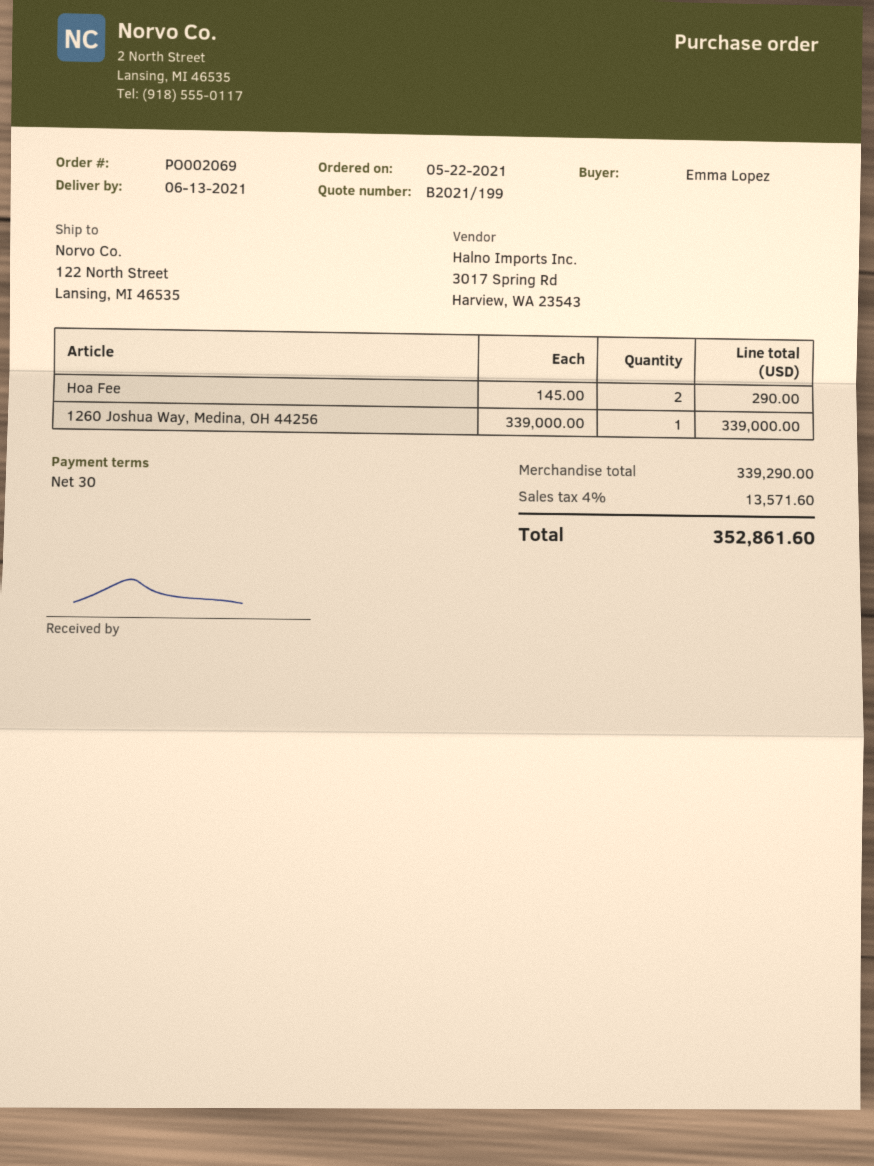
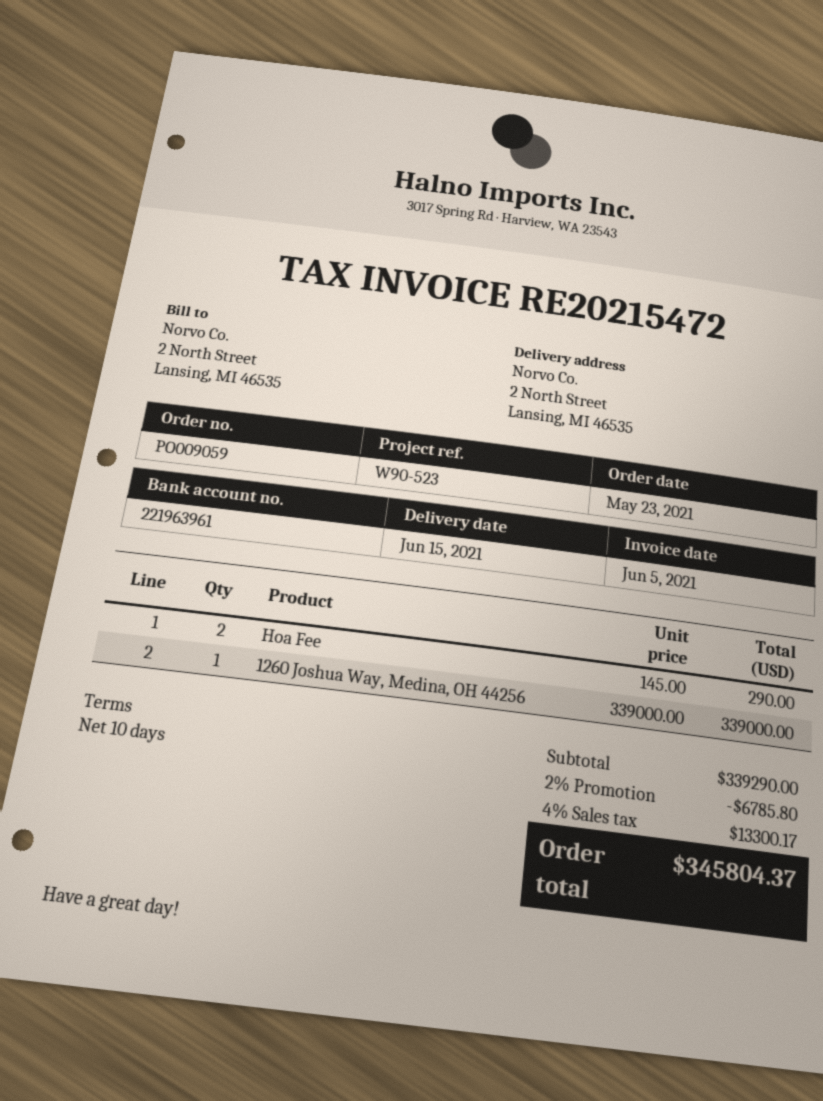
order number: PO002069 -> PO009059
order date: 2021-05-22 -> 2021-05-23
delivery date: 2021-06-13 -> 2021-06-15
payment terms: 30 days -> 10 days
ship to: 122 North Street, Lansing, MI 46535 -> 2 North Street, Lansing, MI 46535
discount: none -> 2% = 6785.80
tax: 4% = 13571.60 -> 4% = 13300.17
total: 352861.60 -> 345804.37

